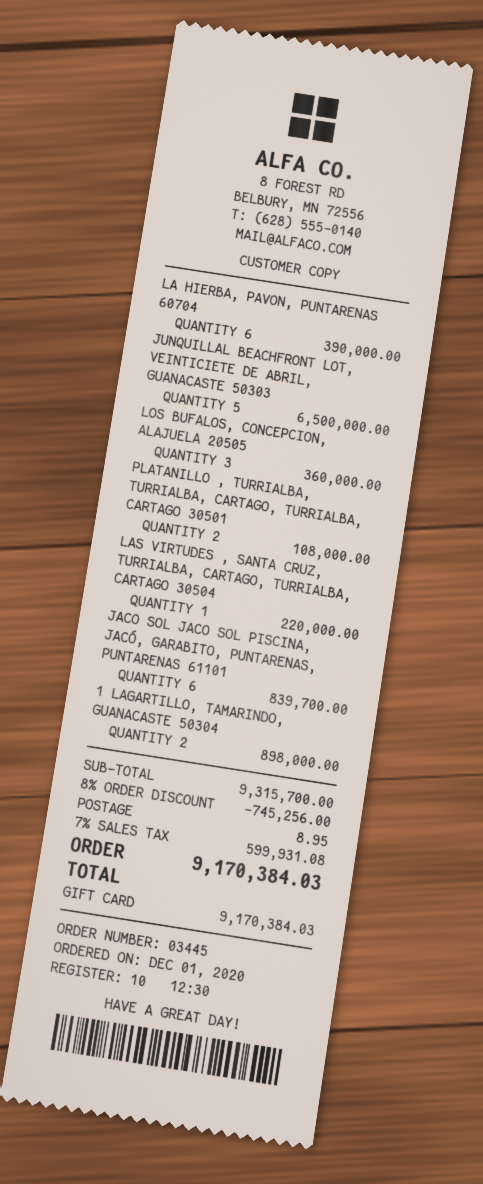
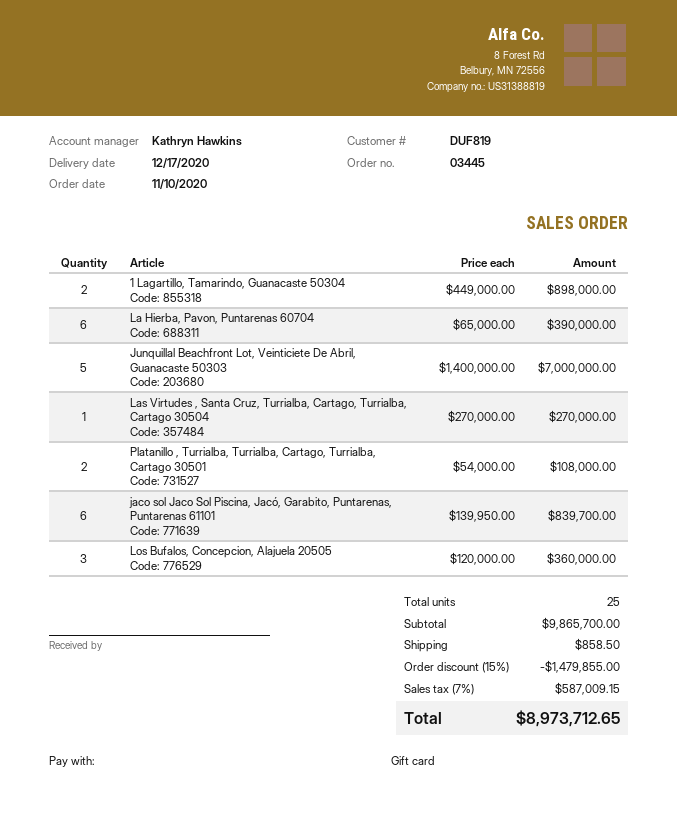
order date: 2020-12-01 -> 2020-11-10
JUNQUILLAL BEACHFRONT LOT, VEINTICIETE DE ABRIL, GUANACASTE 50303: 5 for 6500000.00 -> 5 for 7000000.00
LAS VIRTUDES , SANTA CRUZ, TURRIALBA, CARTAGO, TURRIALBA, CARTAGO 30504: 1 for 220000.00 -> 1 for 270000.00
subtotal: 9315700.00 -> 9865700.00
discount: 8% = 745256.00 -> 15% = 1479855.00
shipping: 8.95 -> 858.50
tax: 7% = 599931.08 -> 7% = 587009.15
total: 9170384.03 -> 8973712.65

